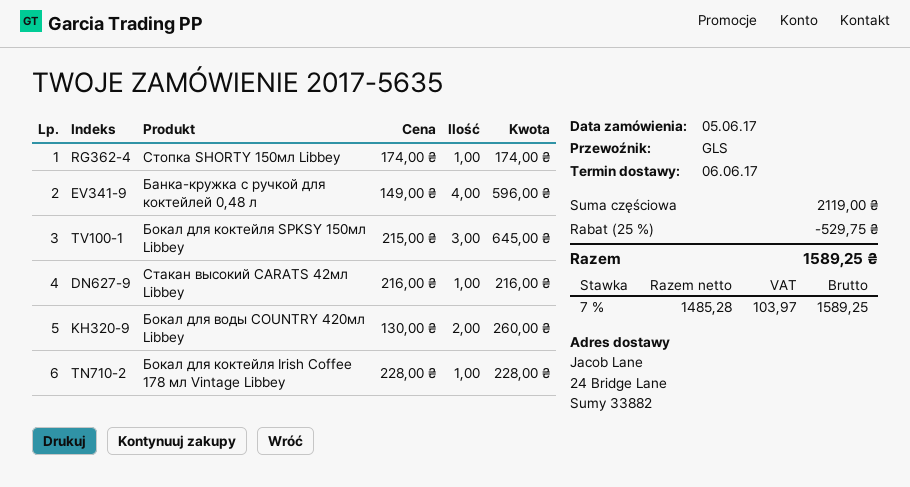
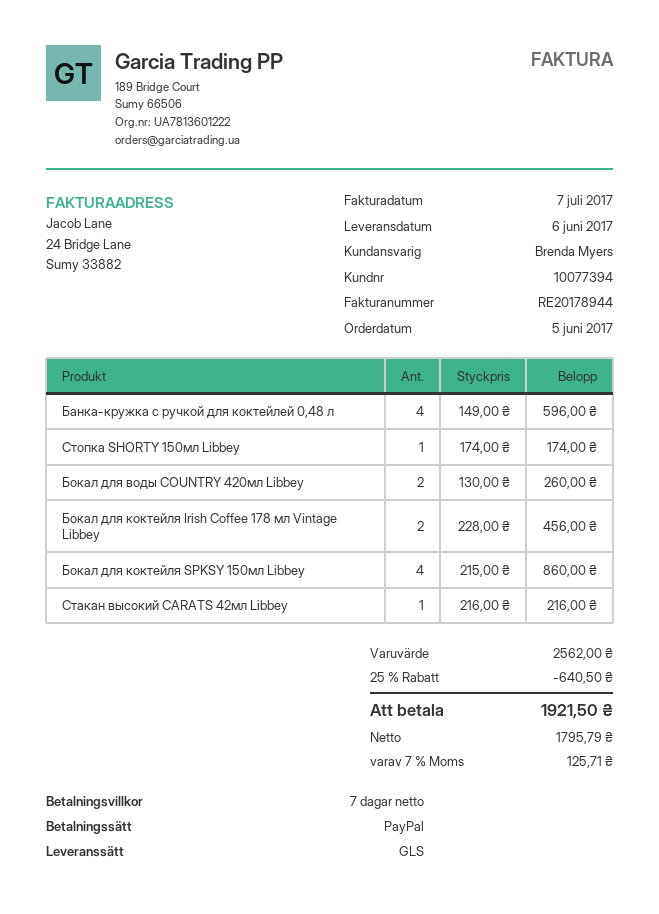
Бокал для коктейля SPKSY 150мл Libbey: 3 x 215.00 = 645.00 -> 4 x 215.00 = 860.00
Бокал для коктейля Irish Coffee 178 мл Vintage Libbey: 1 x 228.00 = 228.00 -> 2 x 228.00 = 456.00
subtotal: 2119.00 -> 2562.00
discount: 25% = 529.75 -> 25% = 640.50
net: 1485.28 -> 1795.79
tax: 7% = 103.97 -> 7% = 125.71
total: 1589.25 -> 1921.50

